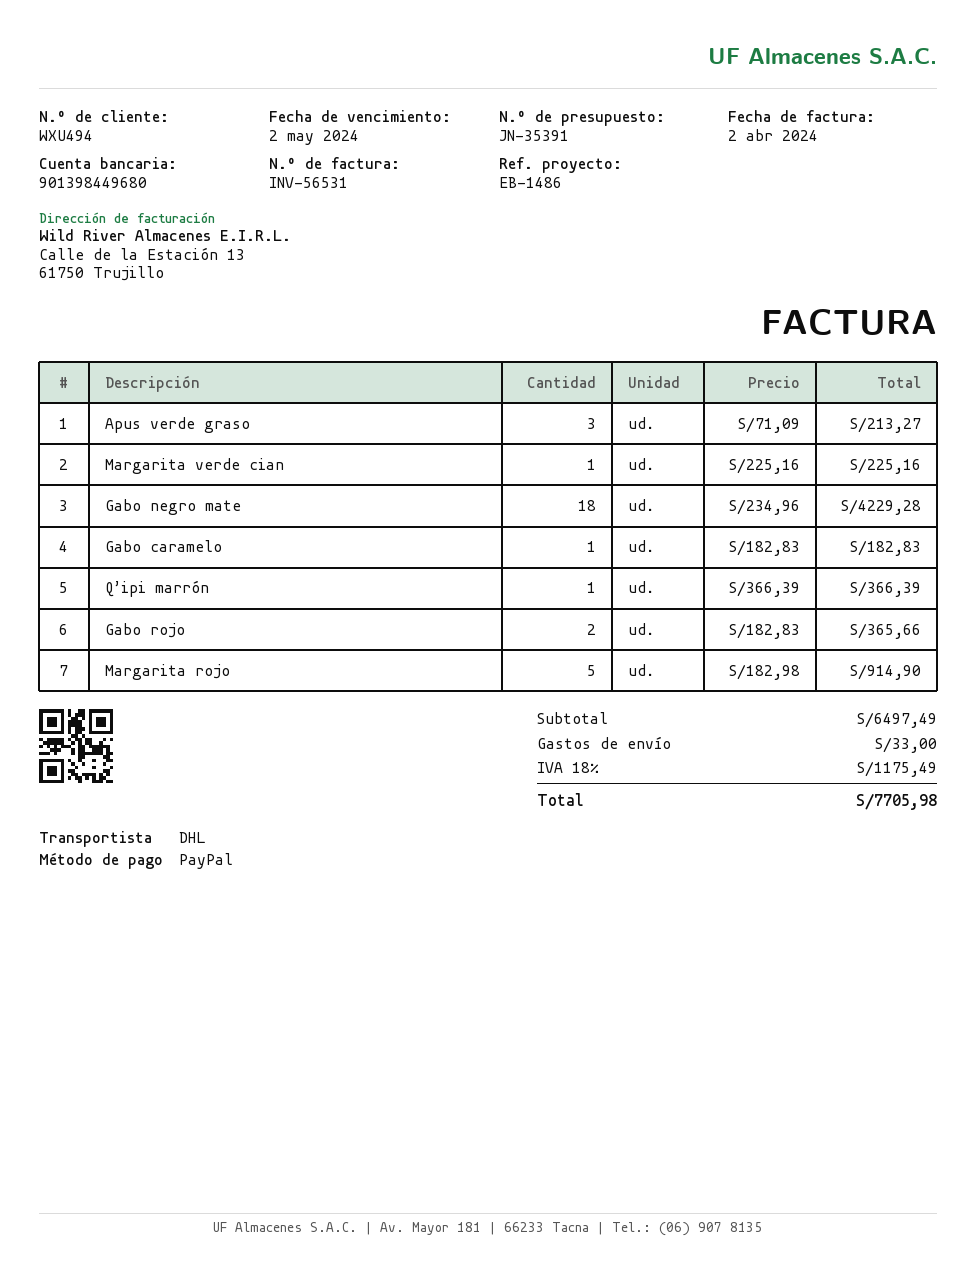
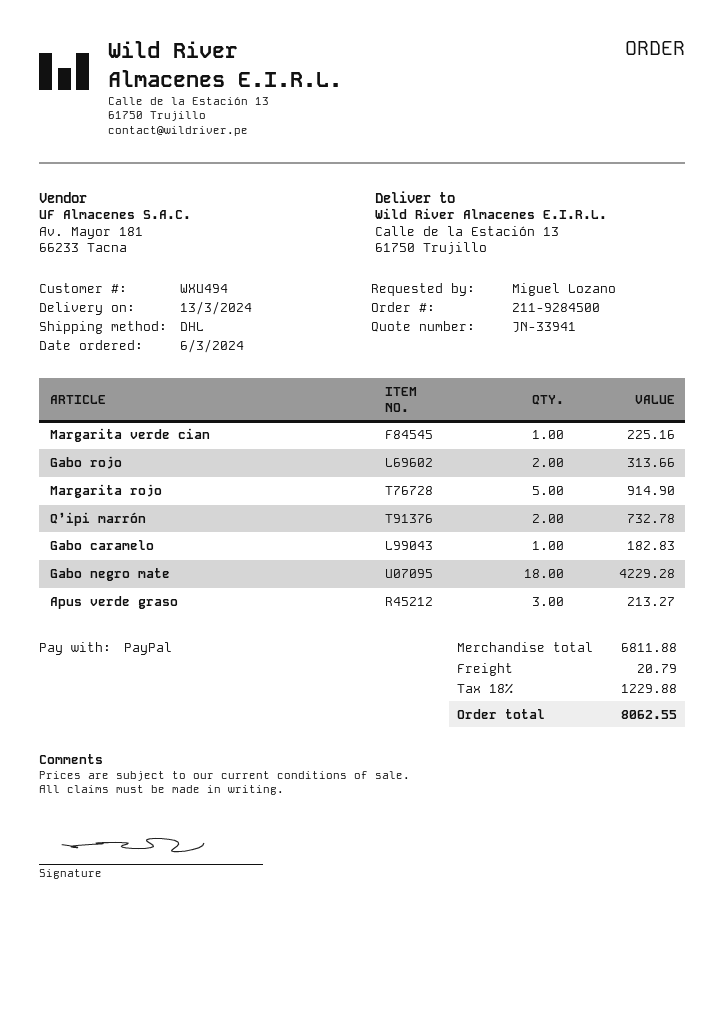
quote number: JN-35391 -> JN-33941
Q’ipi marrón: 1 for 366.39 -> 2 for 732.78
Gabo rojo: 2 for 365.66 -> 2 for 313.66
subtotal: 6497.49 -> 6811.88
shipping: 33.00 -> 20.79
tax: 18% = 1175.49 -> 18% = 1229.88
total: 7705.98 -> 8062.55

